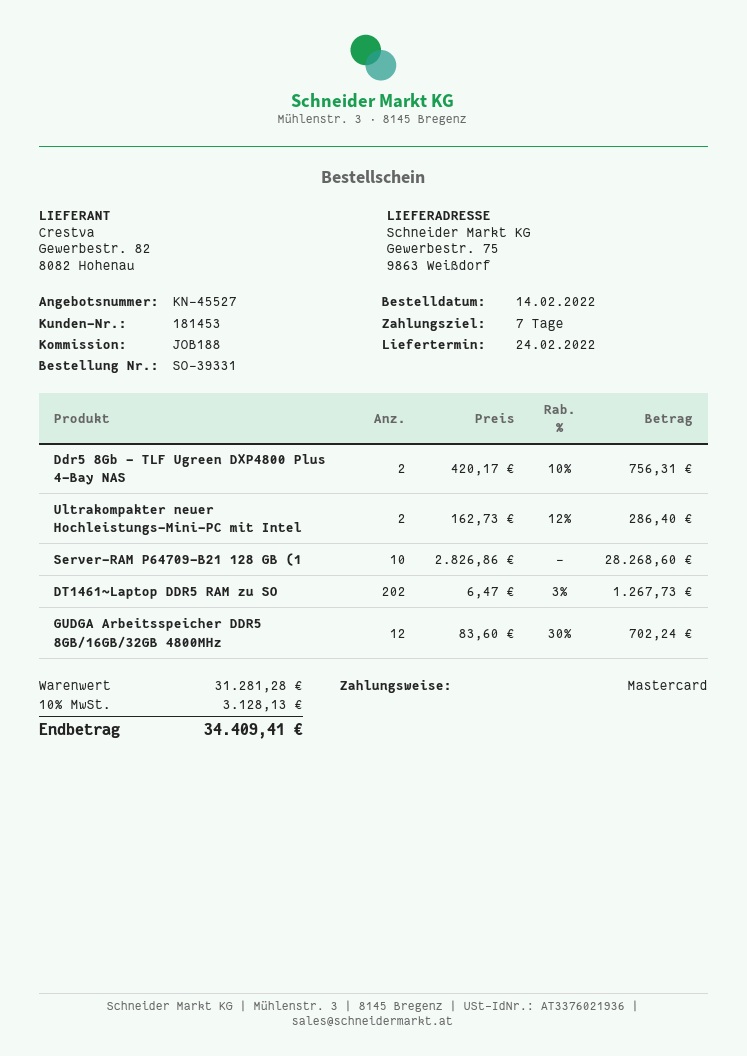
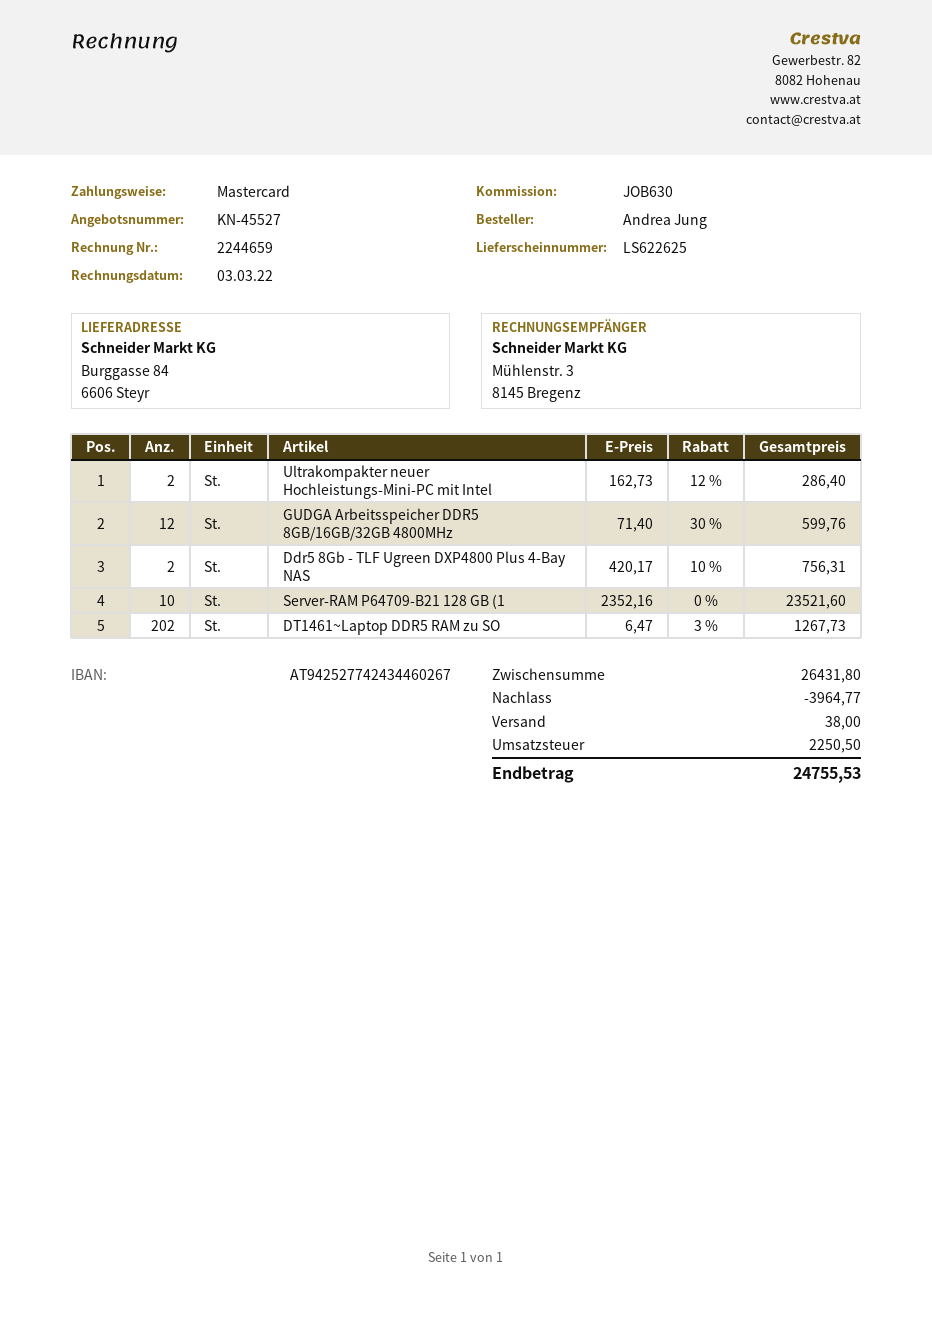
reference: JOB188 -> JOB630
ship to: Gewerbestr. 75, 9863 Weißdorf -> Burggasse 84, 6606 Steyr
Server-RAM P64709-B21 128 GB (1: 10 x 2826.86 = 28268.60 -> 10 x 2352.16 = 23521.60
GUDGA Arbeitsspeicher DDR5 8GB/16GB/32GB 4800MHz: 12 x 83.60 - 30% = 702.24 -> 12 x 71.40 - 30% = 599.76
subtotal: 31281.28 -> 26431.80
discount: none -> 3964.77
shipping: none -> 38.00
tax: 3128.13 -> 2250.50
total: 34409.41 -> 24755.53

